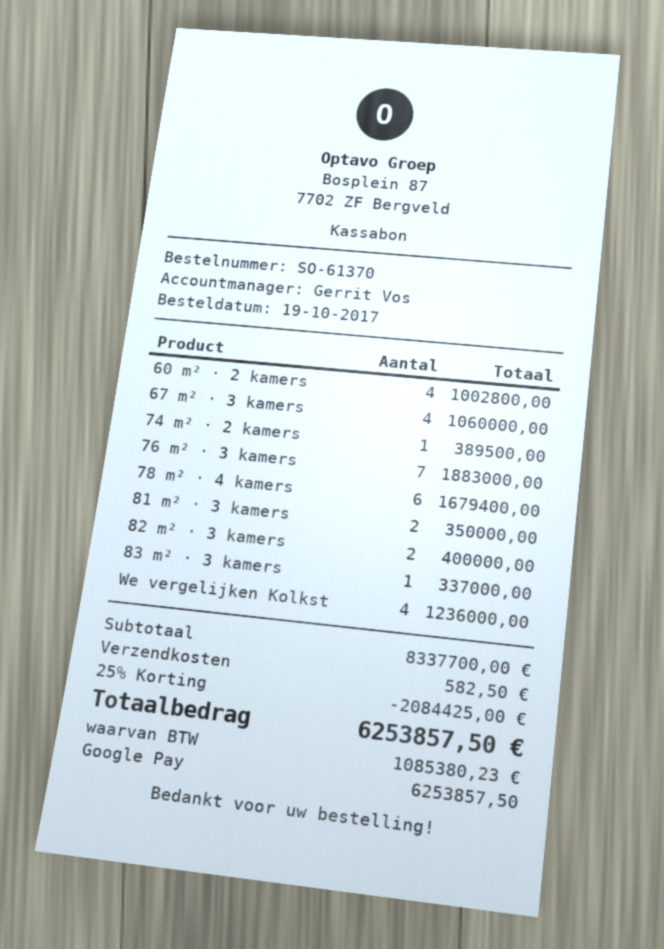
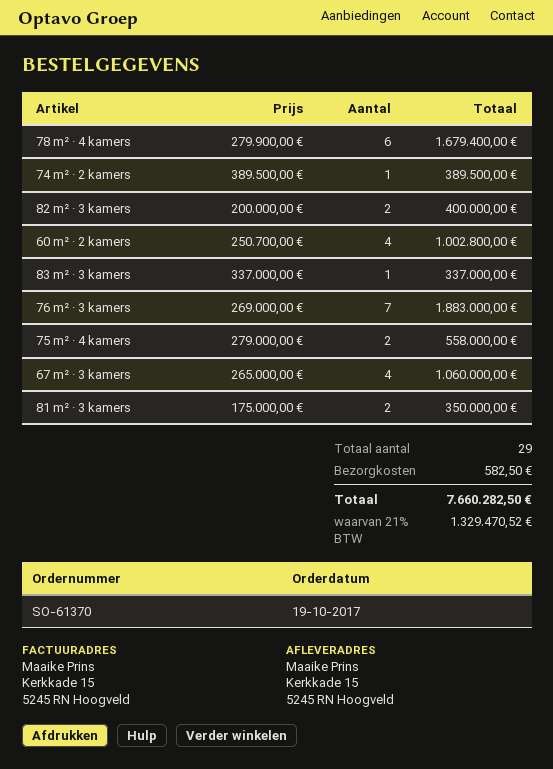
We vergelijken Kolkst: 4 for 1236000.00 -> none
75 m² · 4 kamers: none -> 2 for 558000.00
discount: 25% = 2084425.00 -> none
tax: 1085380.23 -> 1329470.52
total: 6253857.50 -> 7660282.50

